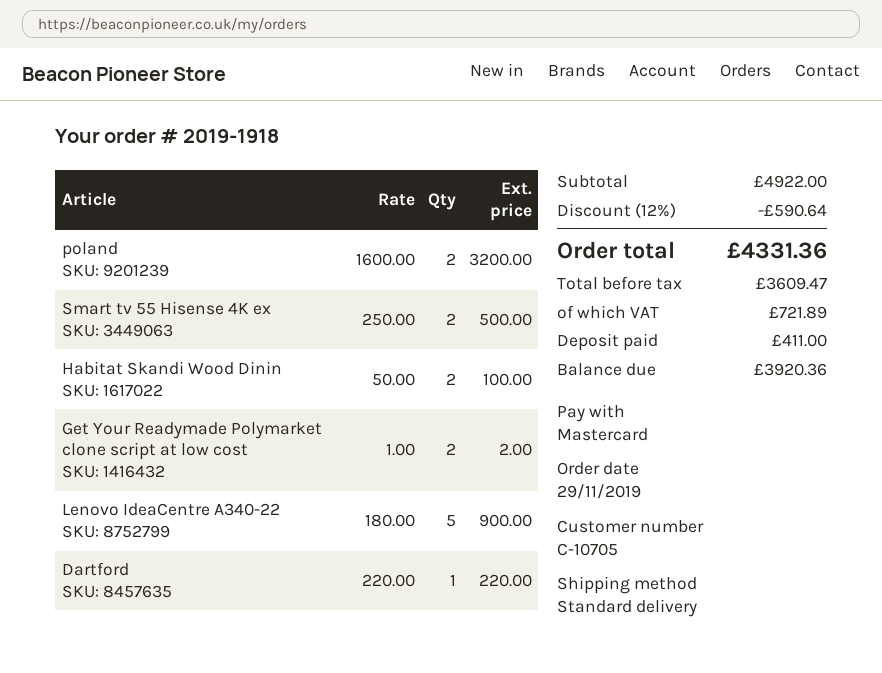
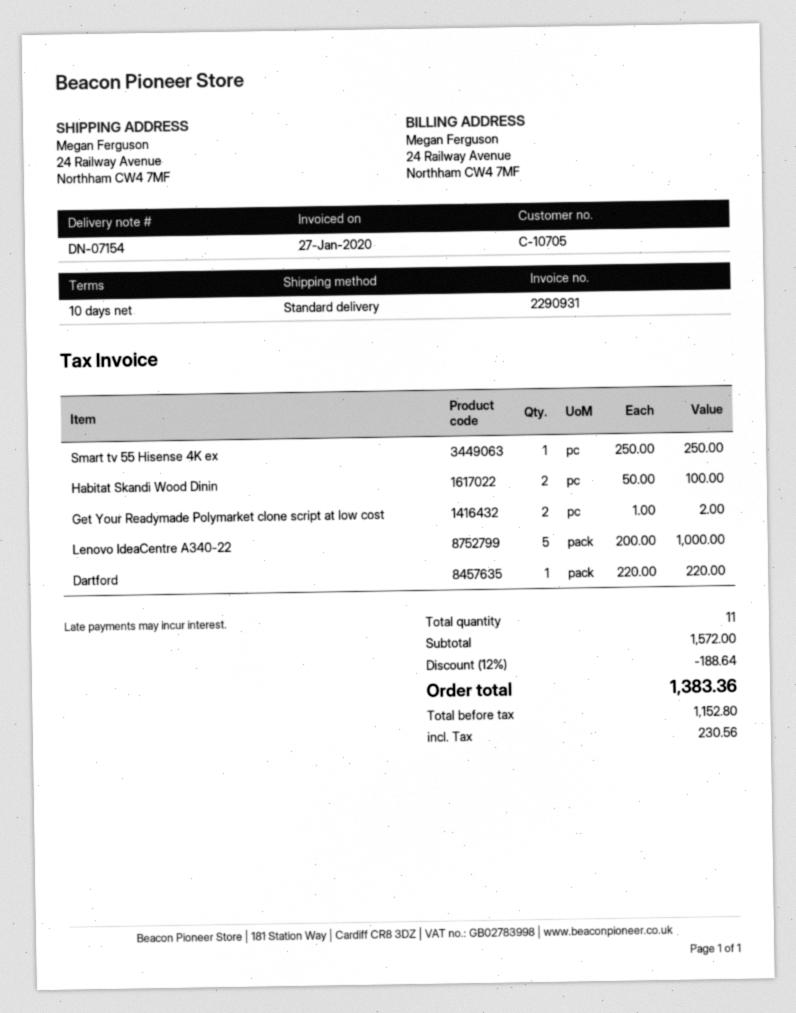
poland: 2 x 1600.00 = 3200.00 -> none
Smart tv 55 Hisense 4K ex: 2 x 250.00 = 500.00 -> 1 x 250.00 = 250.00
Lenovo IdeaCentre A340-22: 5 x 180.00 = 900.00 -> 5 x 200.00 = 1000.00
subtotal: 4922.00 -> 1572.00
discount: 12% = 590.64 -> 12% = 188.64
net: 3609.47 -> 1152.80
tax: 721.89 -> 230.56
total: 4331.36 -> 1383.36

